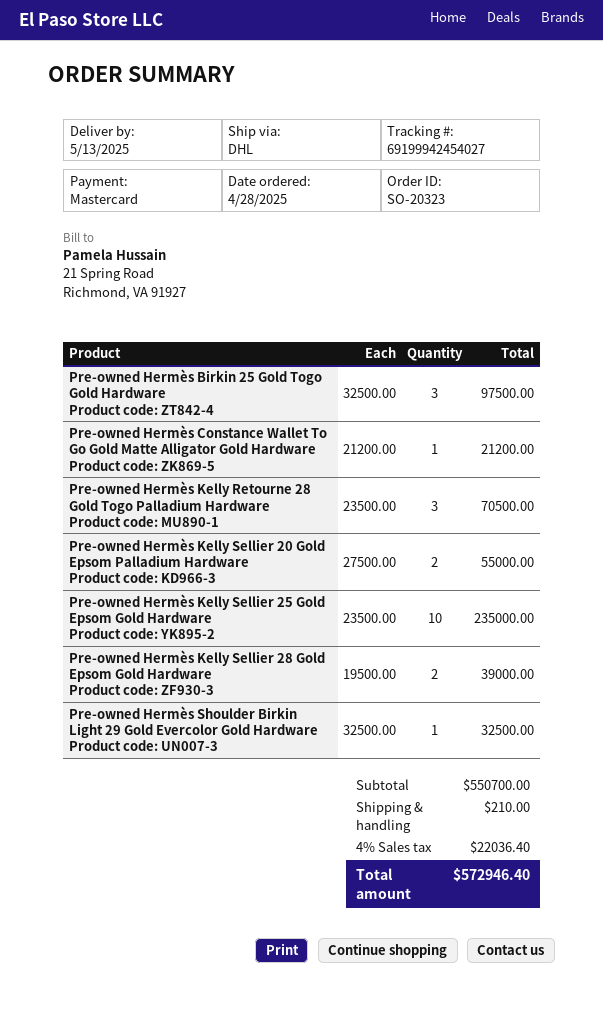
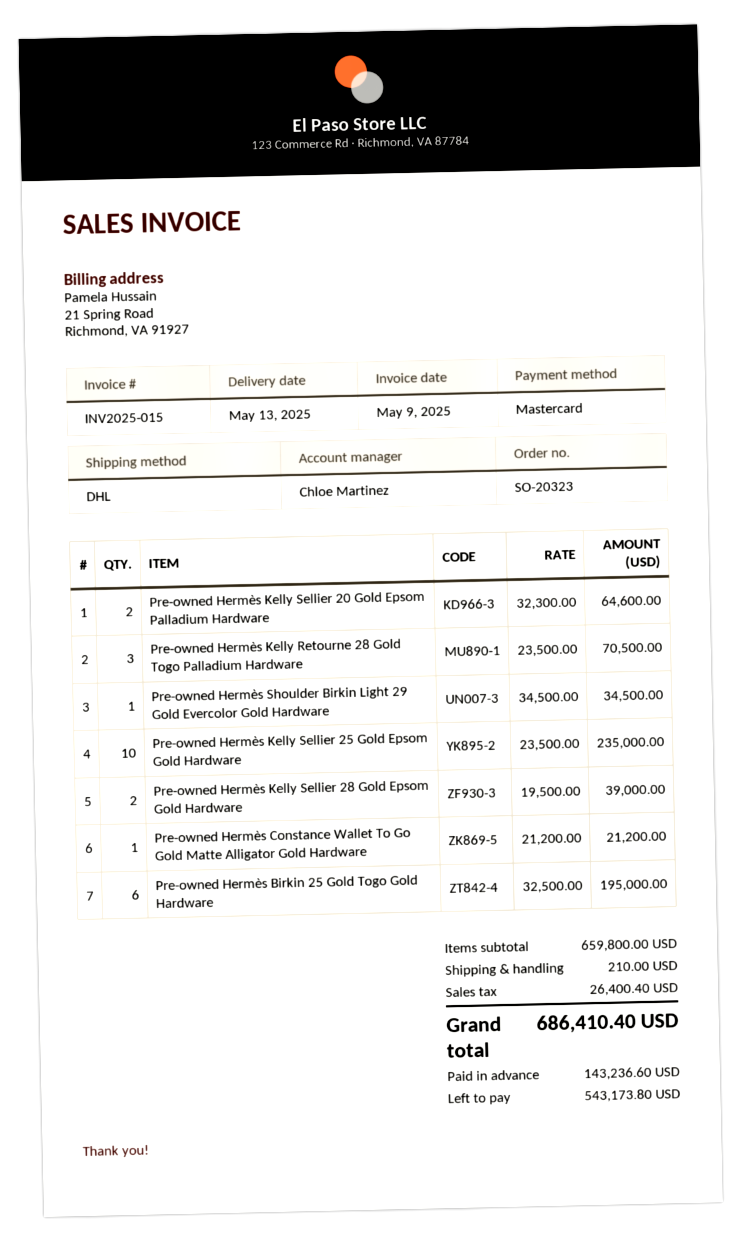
Pre-owned Hermès Birkin 25 Gold Togo Gold Hardware: 3 x 32500.00 = 97500.00 -> 6 x 32500.00 = 195000.00
Pre-owned Hermès Kelly Sellier 20 Gold Epsom Palladium Hardware: 2 x 27500.00 = 55000.00 -> 2 x 32300.00 = 64600.00
Pre-owned Hermès Shoulder Birkin Light 29 Gold Evercolor Gold Hardware: 1 x 32500.00 = 32500.00 -> 1 x 34500.00 = 34500.00
subtotal: 550700.00 -> 659800.00
tax: 22036.40 -> 26400.40
total: 572946.40 -> 686410.40

